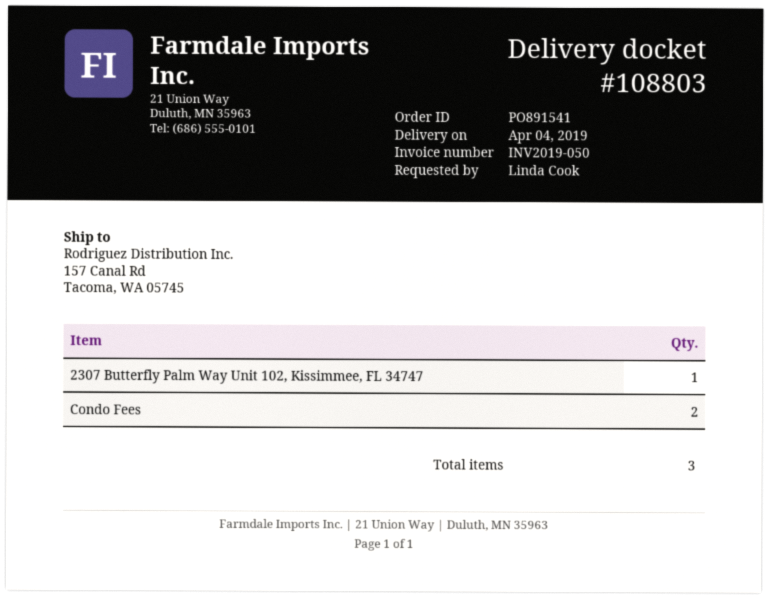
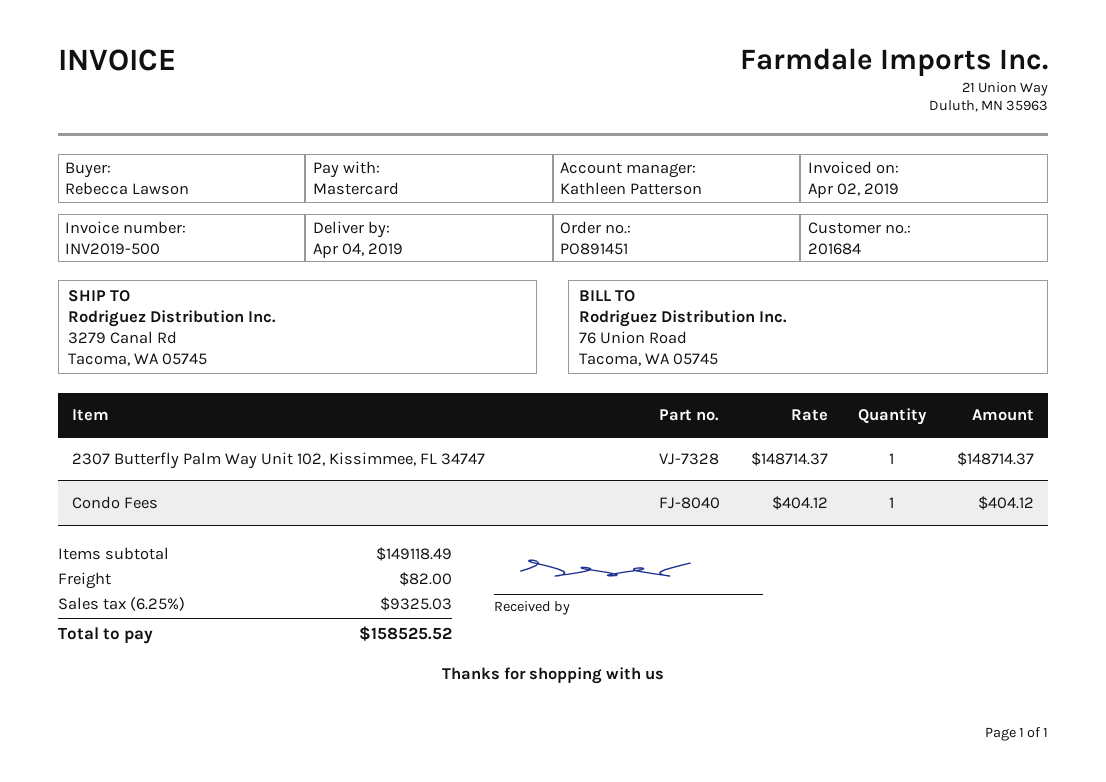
order number: PO891541 -> PO891451
invoice number: INV2019-050 -> INV2019-500
ordered by: Linda Cook -> Rebecca Lawson
ship to: 157 Canal Rd, Tacoma, WA 05745 -> 3279 Canal Rd, Tacoma, WA 05745
Condo Fees: 2 -> 1

